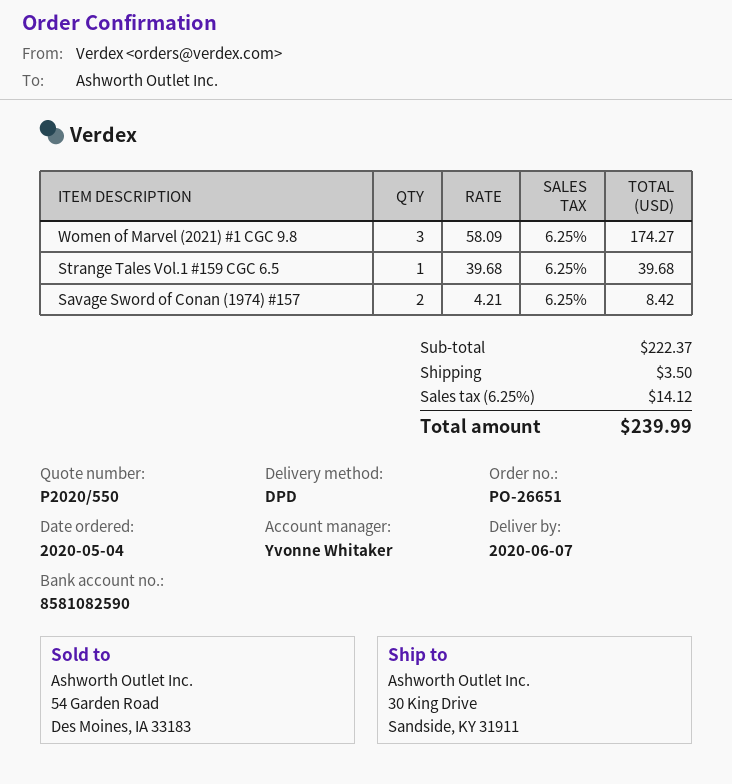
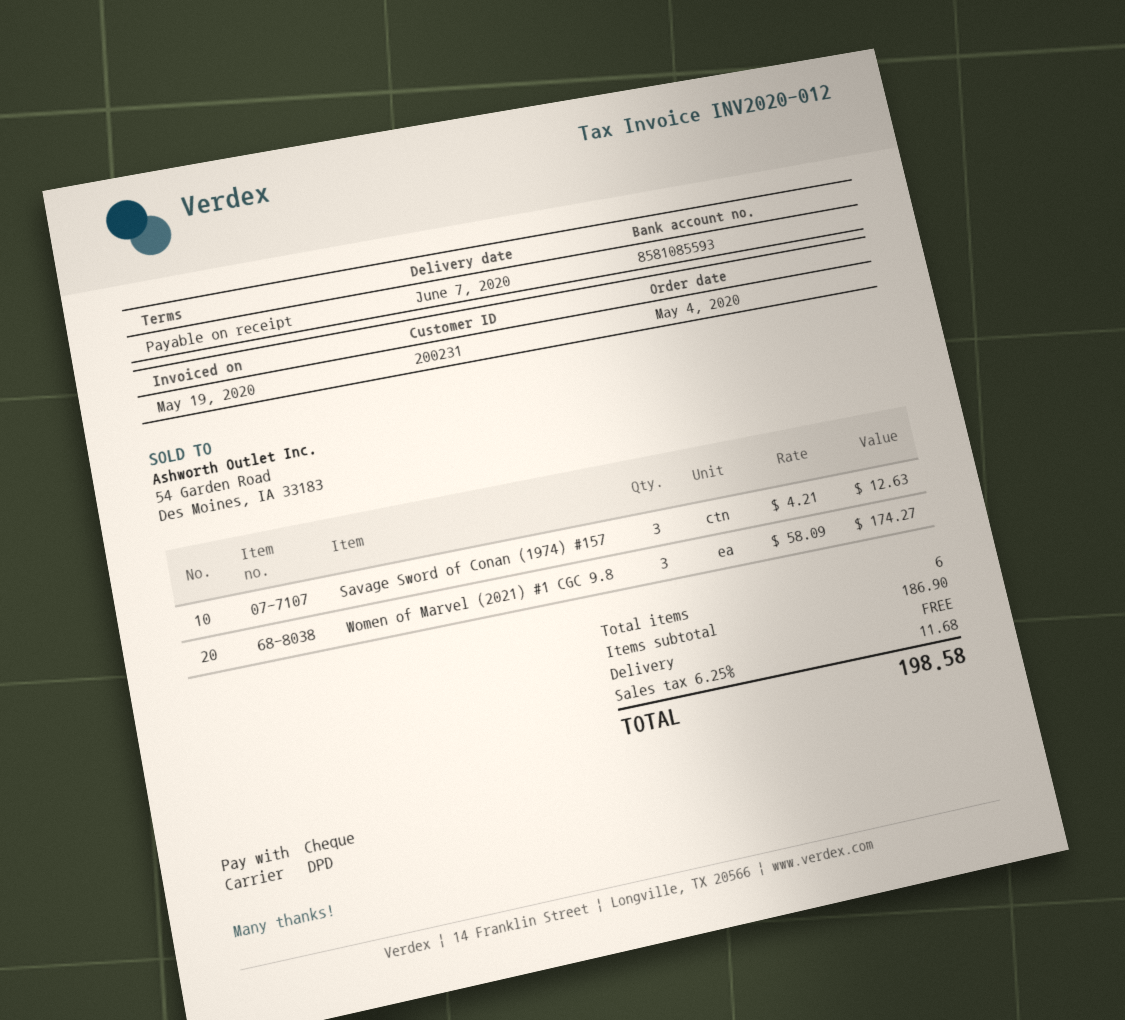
bank account: 8581082590 -> 8581085593
Strange Tales Vol.1 #159 CGC 6.5: 1 x 39.68 = 39.68 -> none
Savage Sword of Conan (1974) #157: 2 x 4.21 = 8.42 -> 3 x 4.21 = 12.63
subtotal: 222.37 -> 186.90
shipping: 3.50 -> 0.00
tax: 6.25% = 14.12 -> 6.25% = 11.68
total: 239.99 -> 198.58

